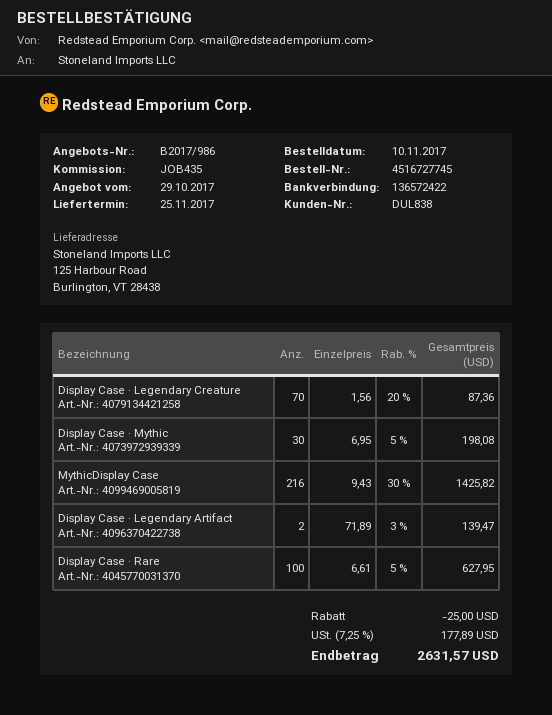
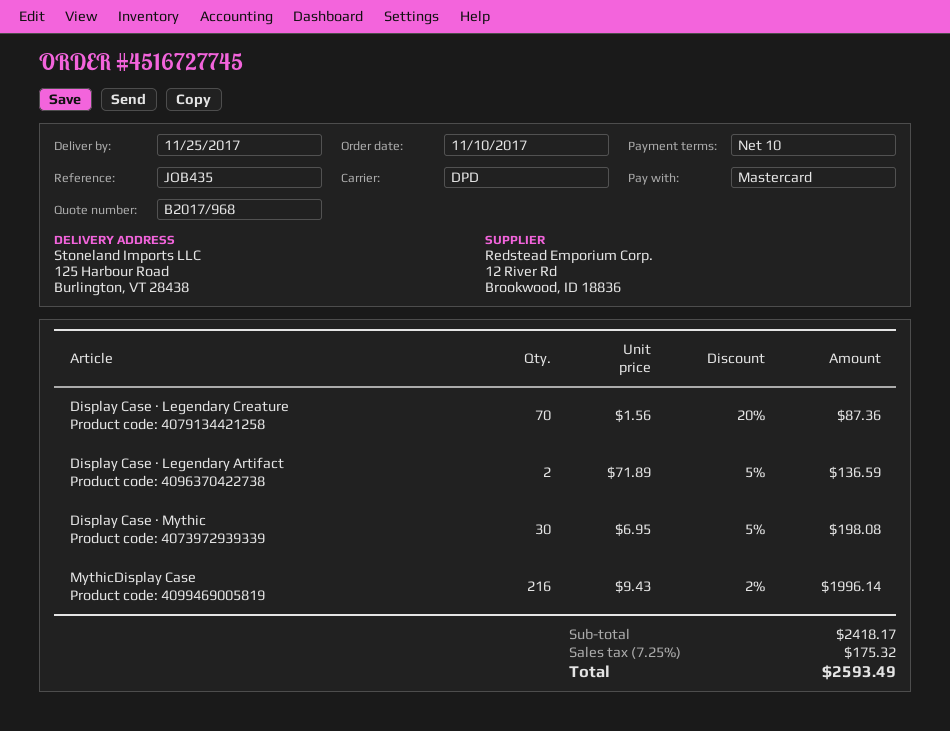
quote number: B2017/986 -> B2017/968
MythicDisplay Case: 216 x 9.43 - 30% = 1425.82 -> 216 x 9.43 - 2% = 1996.14
Display Case · Legendary Artifact: 2 x 71.89 - 3% = 139.47 -> 2 x 71.89 - 5% = 136.59
Display Case · Rare: 100 x 6.61 - 5% = 627.95 -> none
discount: 25.00 -> none
tax: 7.25% = 177.89 -> 7.25% = 175.32
total: 2631.57 -> 2593.49

